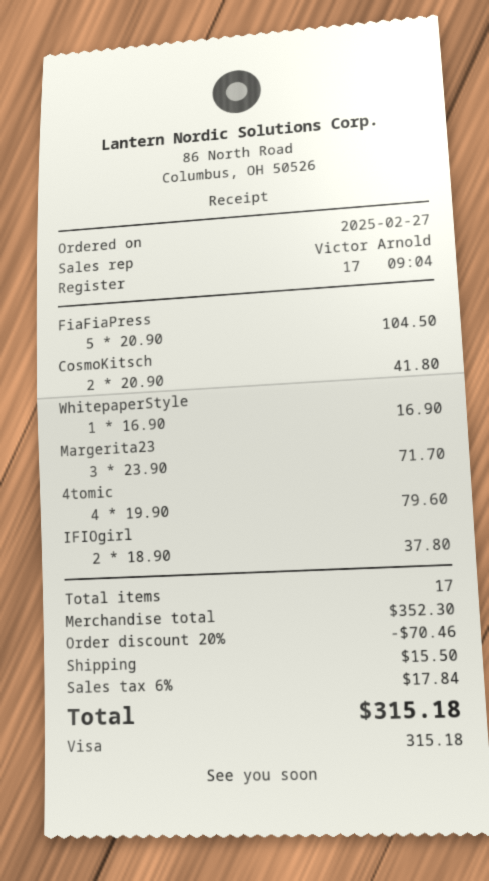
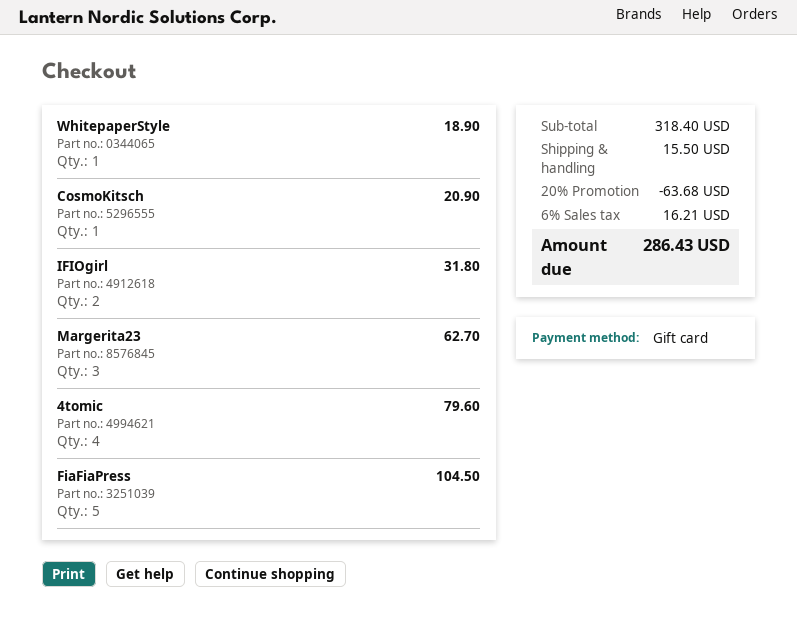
payment method: Visa -> gift card
CosmoKitsch: 2 for 41.80 -> 1 for 20.90
WhitepaperStyle: 1 for 16.90 -> 1 for 18.90
Margerita23: 3 for 71.70 -> 3 for 62.70
IFIOgirl: 2 for 37.80 -> 2 for 31.80
subtotal: 352.30 -> 318.40
discount: 20% = 70.46 -> 20% = 63.68
tax: 6% = 17.84 -> 6% = 16.21
total: 315.18 -> 286.43

